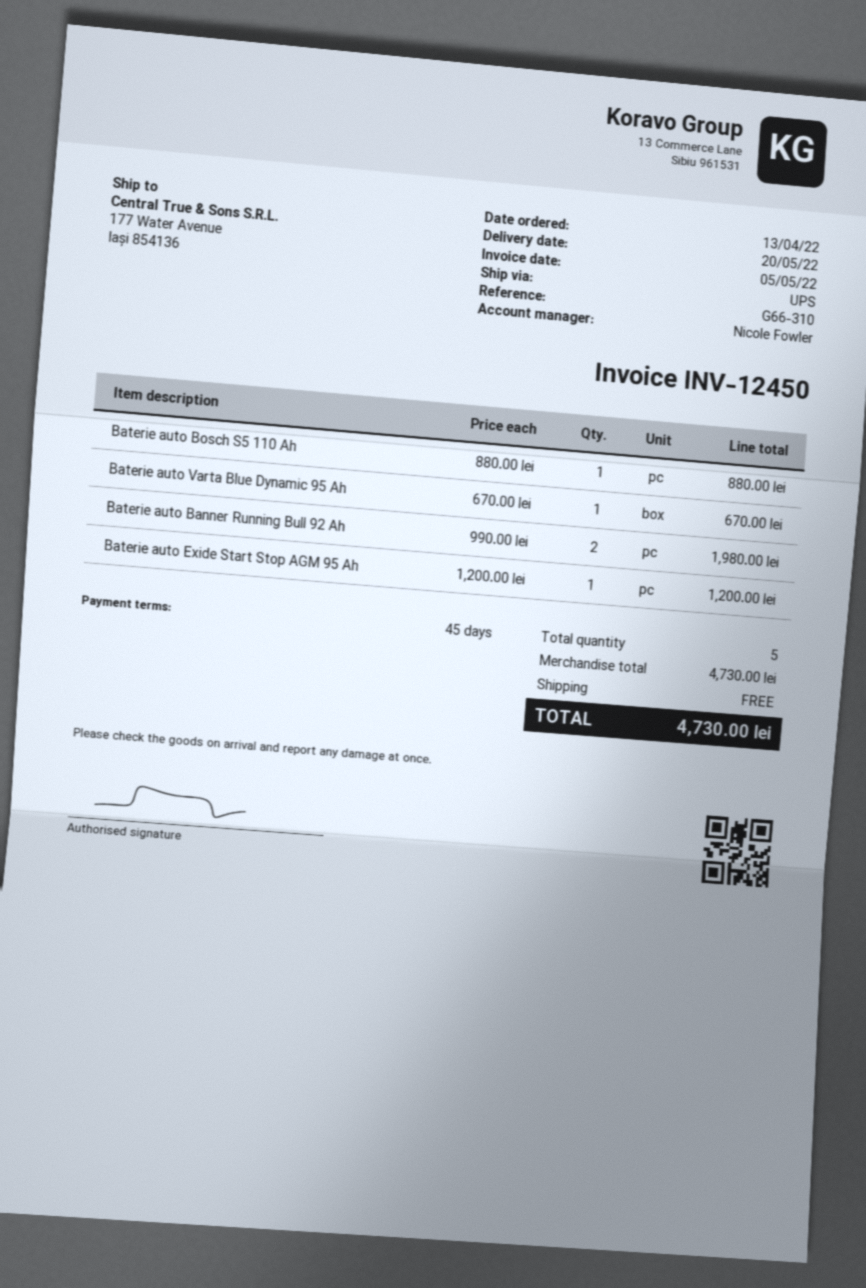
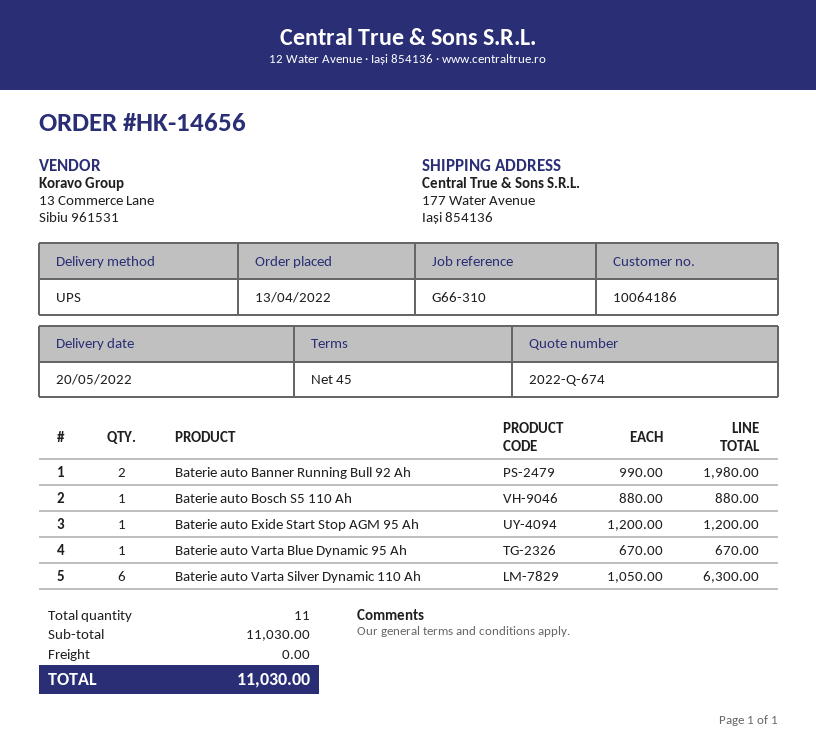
Baterie auto Varta Silver Dynamic 110 Ah: none -> 6 x 1050.00 = 6300.00
total quantity: 5 -> 11
subtotal: 4730.00 -> 11030.00
total: 4730.00 -> 11030.00

